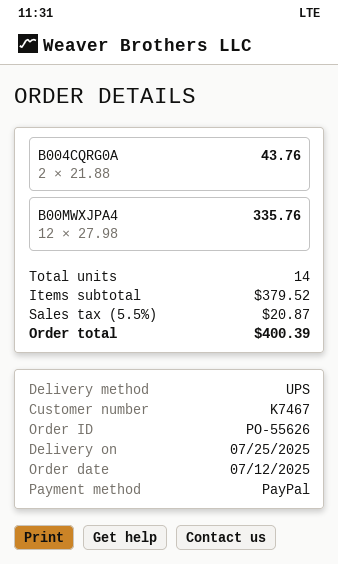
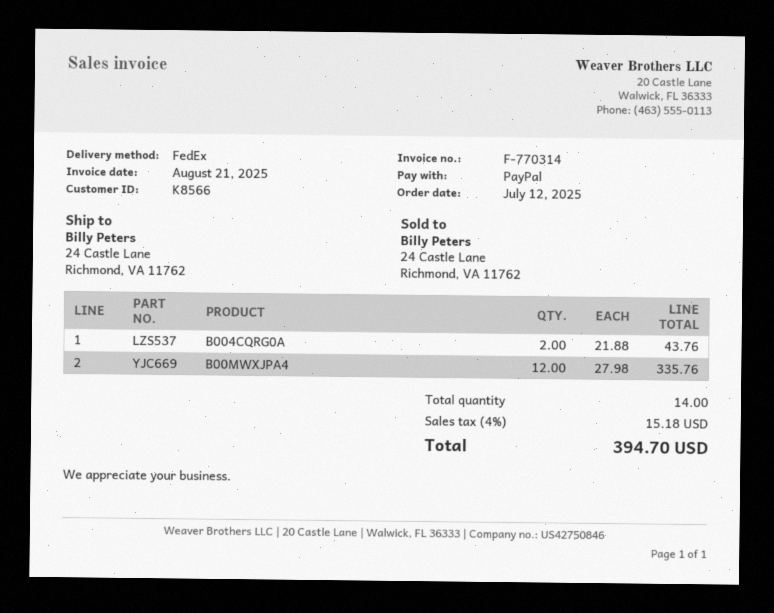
customer number: K7467 -> K8566
shipping method: UPS -> FedEx
tax: 5.5% = 20.87 -> 4% = 15.18
total: 400.39 -> 394.70

